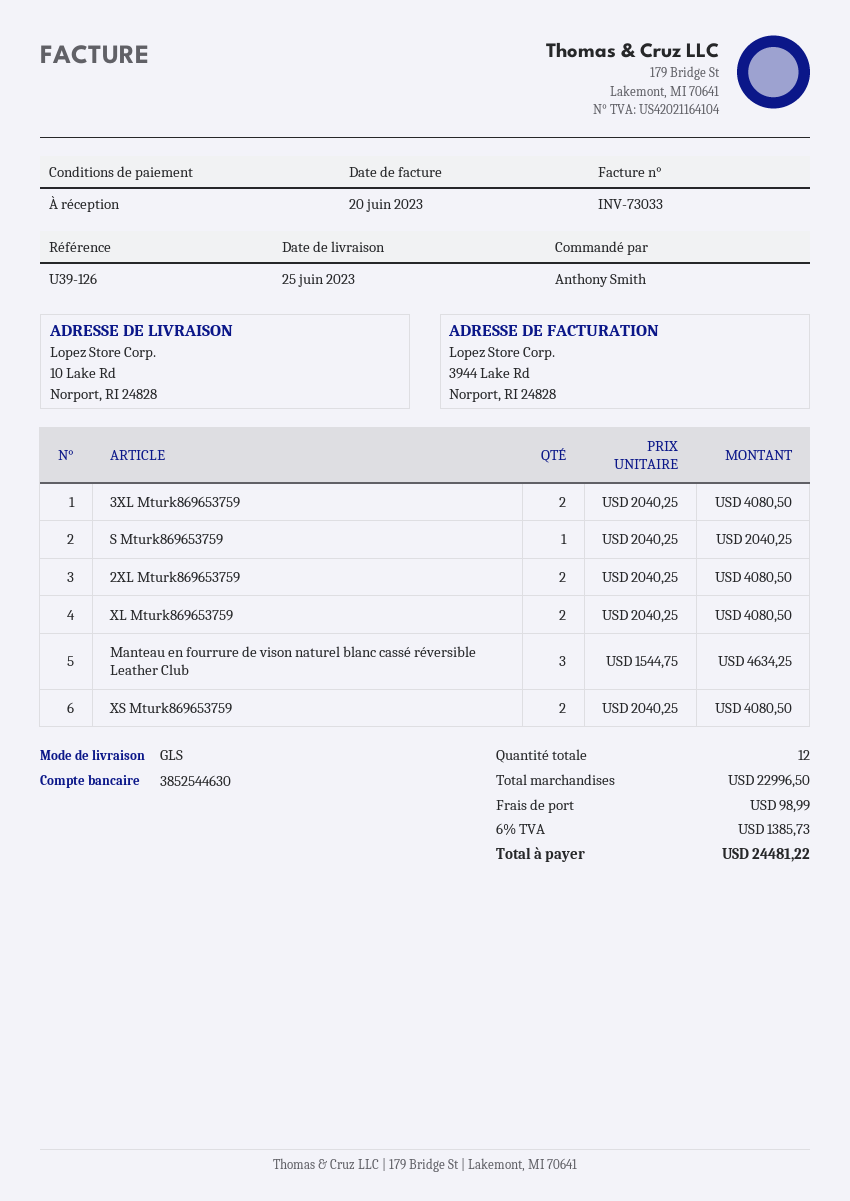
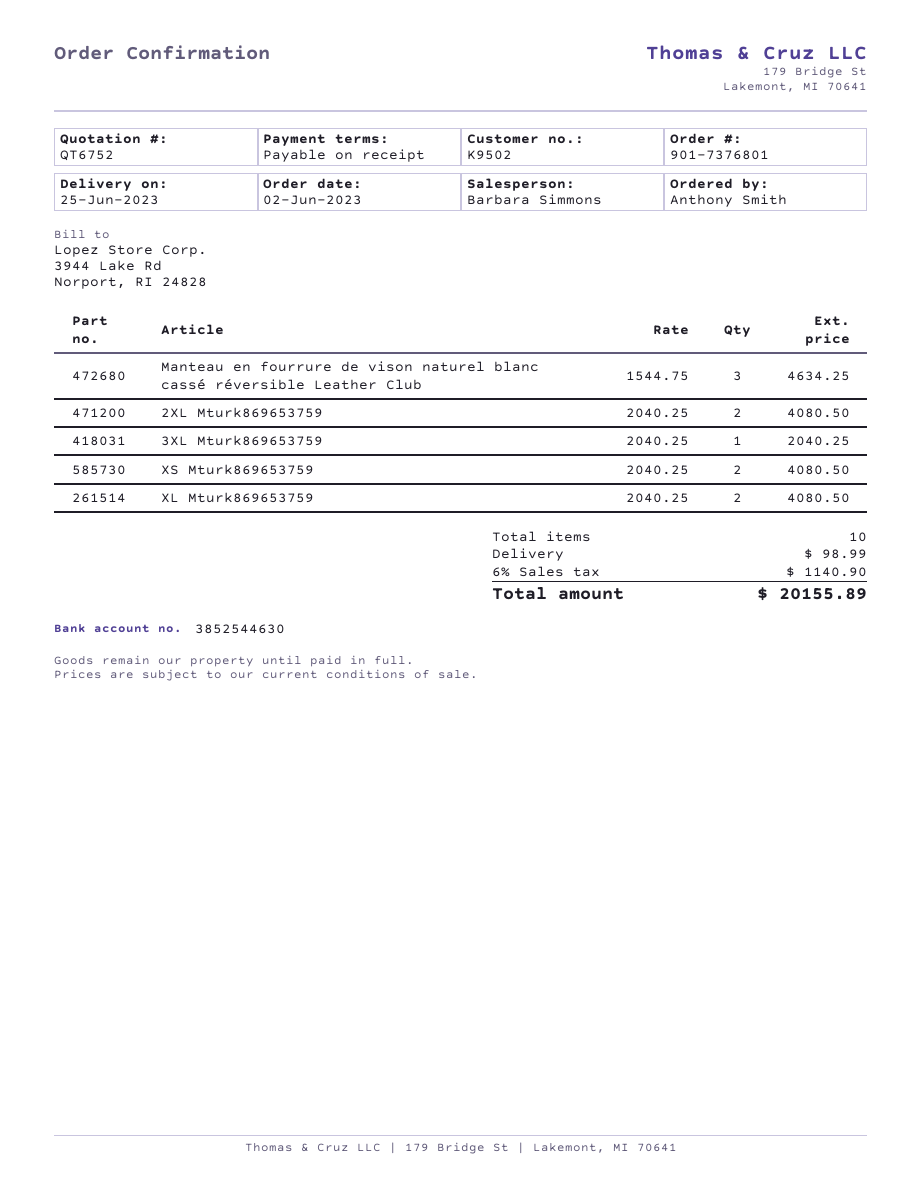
3XL Mturk869653759: 2 x 2040.25 = 4080.50 -> 1 x 2040.25 = 2040.25
S Mturk869653759: 1 x 2040.25 = 2040.25 -> none
total quantity: 12 -> 10
tax: 6% = 1385.73 -> 6% = 1140.90
total: 24481.22 -> 20155.89

